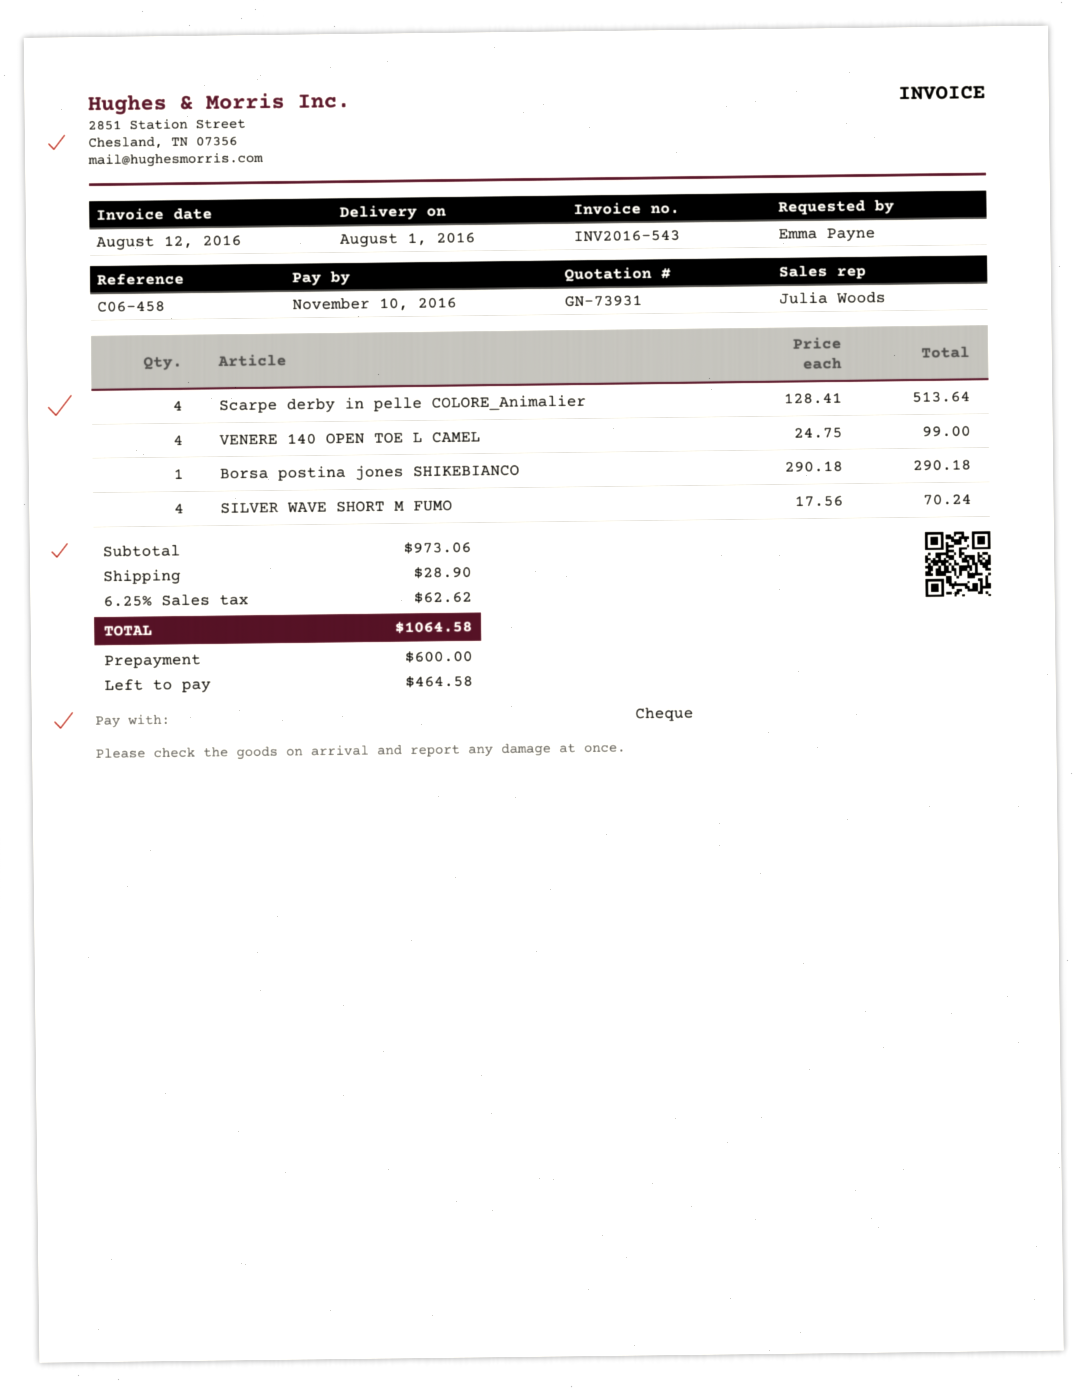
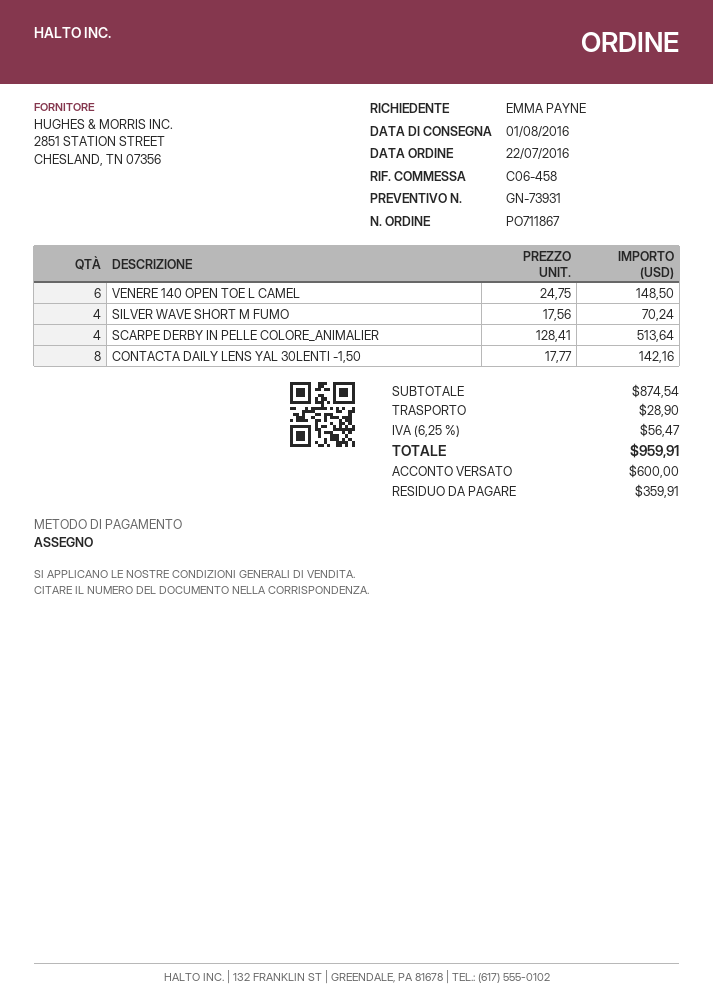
VENERE 140 OPEN TOE L CAMEL: 4 x 24.75 = 99.00 -> 6 x 24.75 = 148.50
Borsa postina jones SHIKEBIANCO: 1 x 290.18 = 290.18 -> none
CONTACTA DAILY LENS YAL 30LENTI -1,50: none -> 8 x 17.77 = 142.16
subtotal: 973.06 -> 874.54
tax: 6.25% = 62.62 -> 6.25% = 56.47
total: 1064.58 -> 959.91
balance: 464.58 -> 359.91

